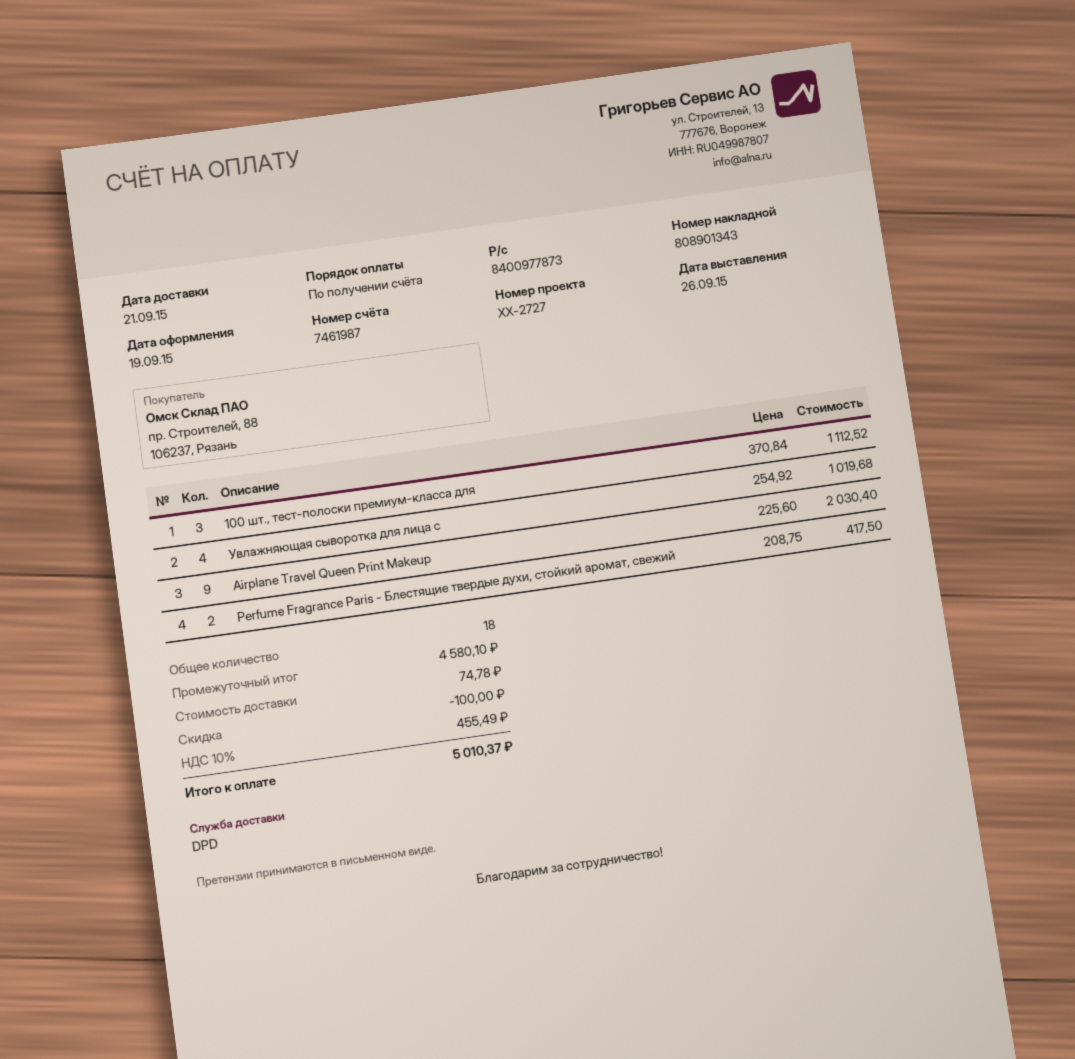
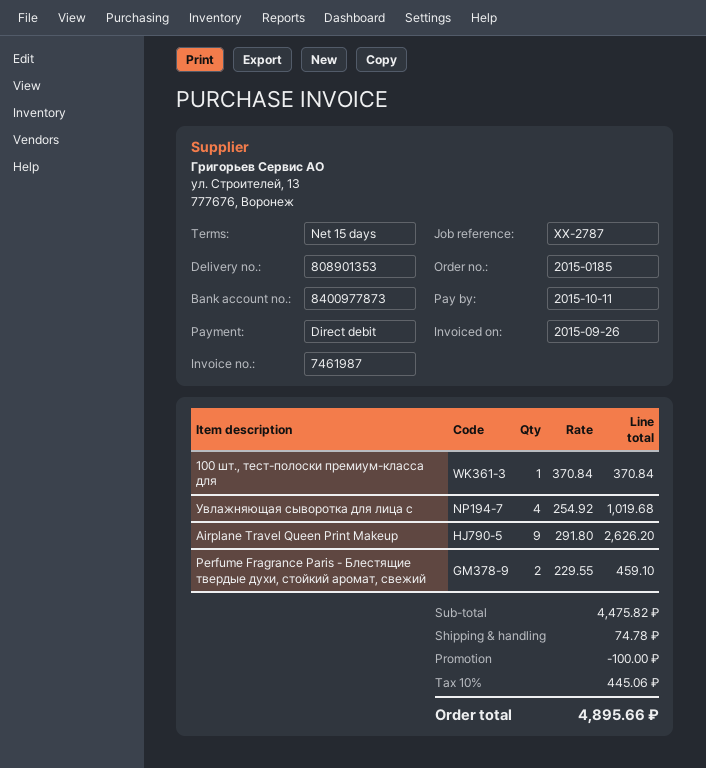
delivery note number: 808901343 -> 808901353
payment terms: on receipt -> 15 days
reference: XX-2727 -> XX-2787
100 шт., тест-полоски премиум-класса для: 3 x 370.84 = 1112.52 -> 1 x 370.84 = 370.84
Airplane Travel Queen Print Makeup: 9 x 225.60 = 2030.40 -> 9 x 291.80 = 2626.20
Perfume Fragrance Paris - Блестящие твердые духи, стойкий аромат, свежий: 2 x 208.75 = 417.50 -> 2 x 229.55 = 459.10
subtotal: 4580.10 -> 4475.82
tax: 10% = 455.49 -> 10% = 445.06
total: 5010.37 -> 4895.66

